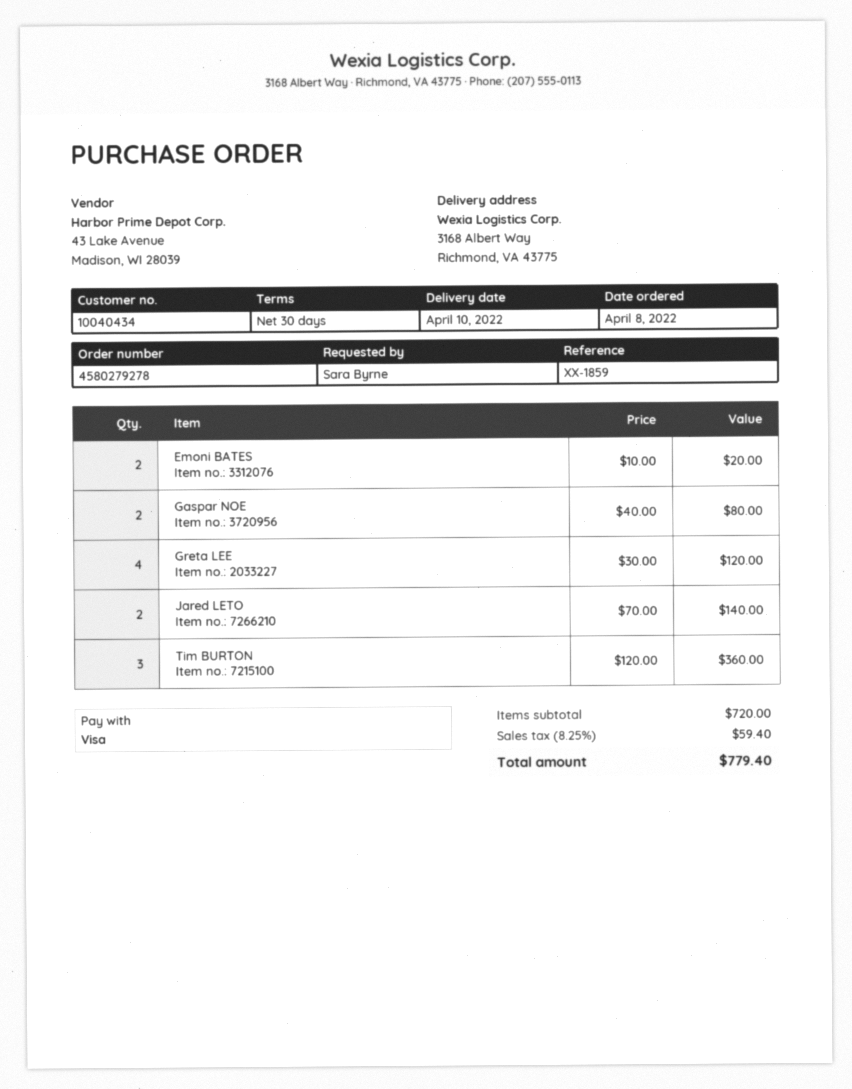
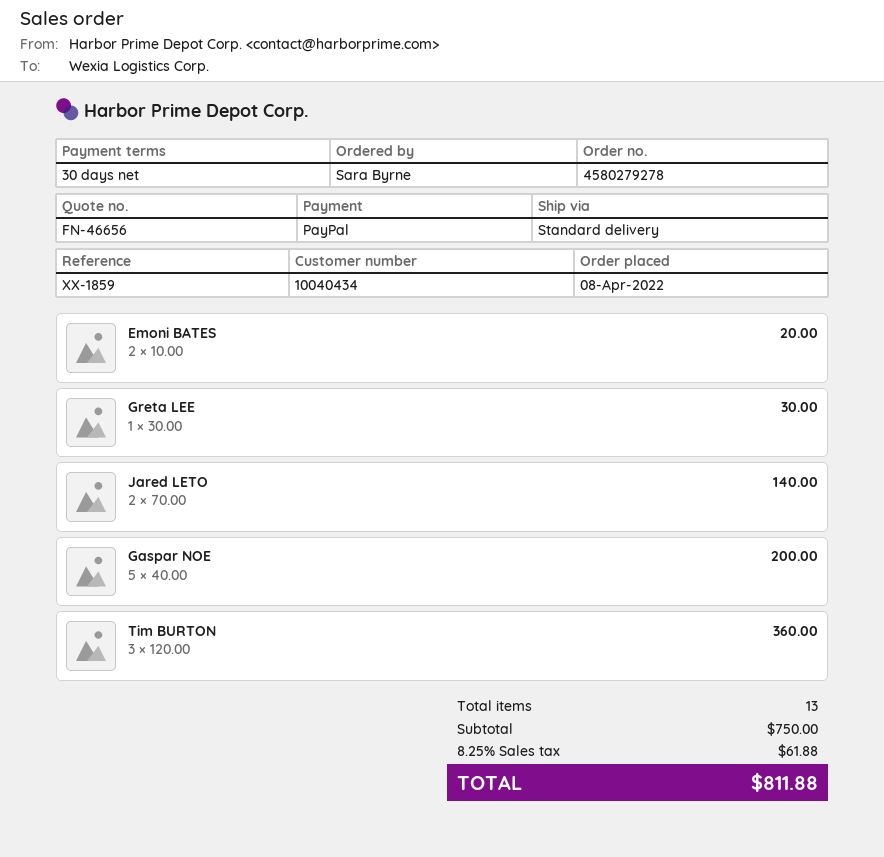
payment method: Visa -> PayPal
Gaspar NOE: 2 x 40.00 = 80.00 -> 5 x 40.00 = 200.00
Greta LEE: 4 x 30.00 = 120.00 -> 1 x 30.00 = 30.00
subtotal: 720.00 -> 750.00
tax: 8.25% = 59.40 -> 8.25% = 61.88
total: 779.40 -> 811.88

